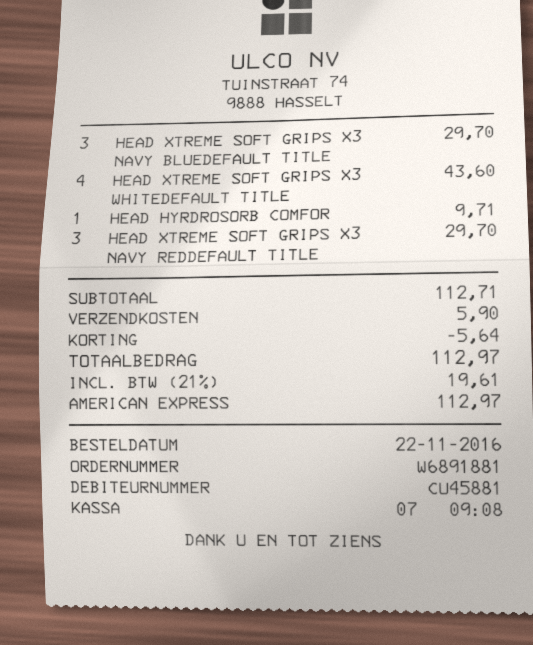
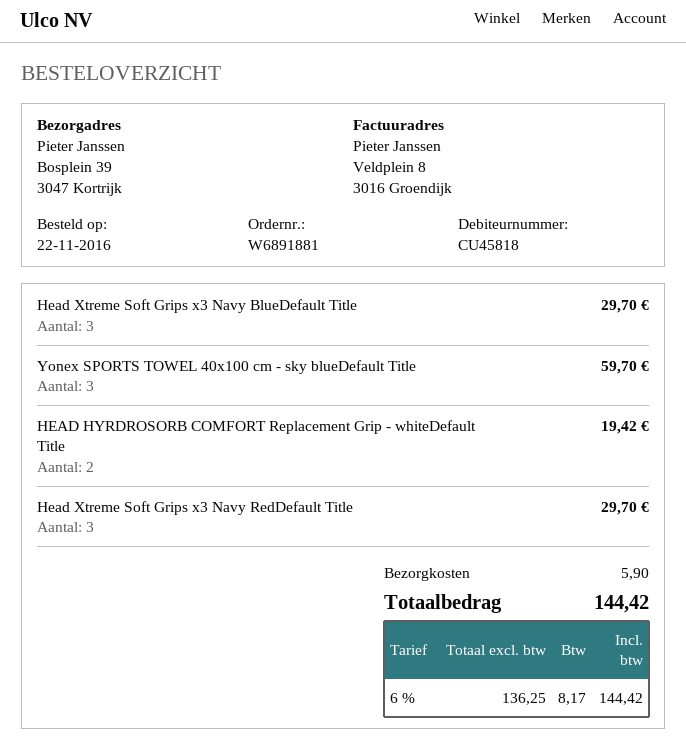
customer number: CU45881 -> CU45818
HEAD XTREME SOFT GRIPS X3 WHITEDEFAULT TITLE: 4 for 43.60 -> none
HEAD HYRDROSORB COMFOR: 1 for 9.71 -> 2 for 19.42
Yonex SPORTS TOWEL 40x100 cm - sky blueDefault Title: none -> 3 for 59.70
discount: 5.64 -> none
tax: 21% = 19.61 -> 6% = 8.17
total: 112.97 -> 144.42

